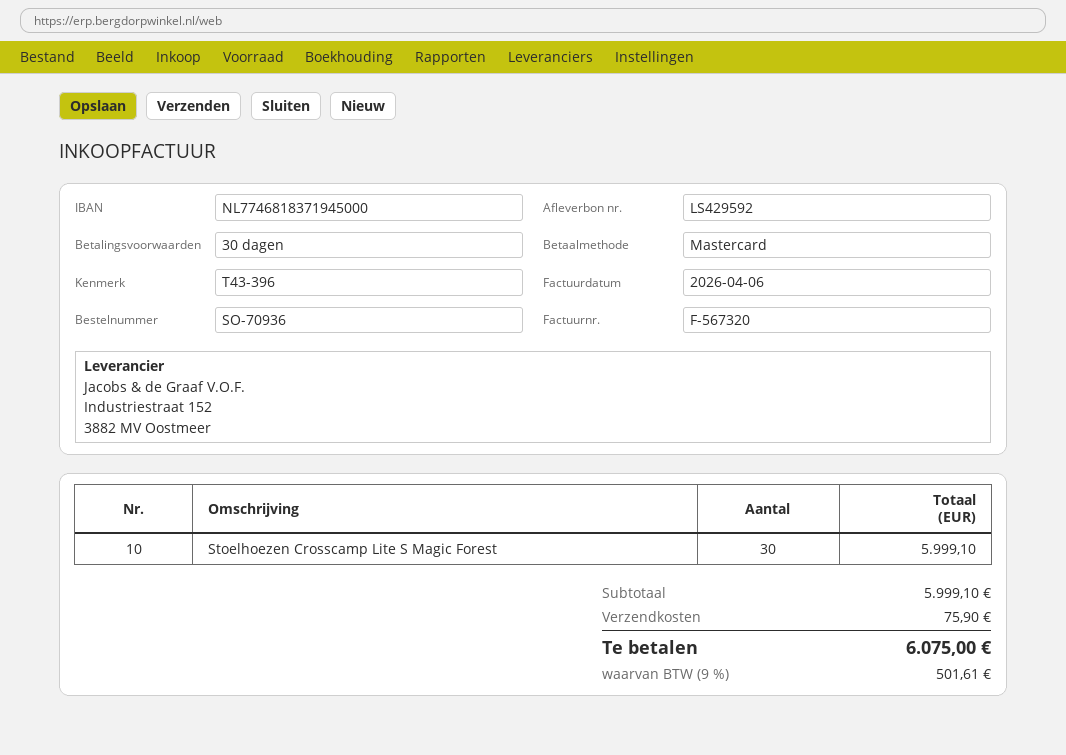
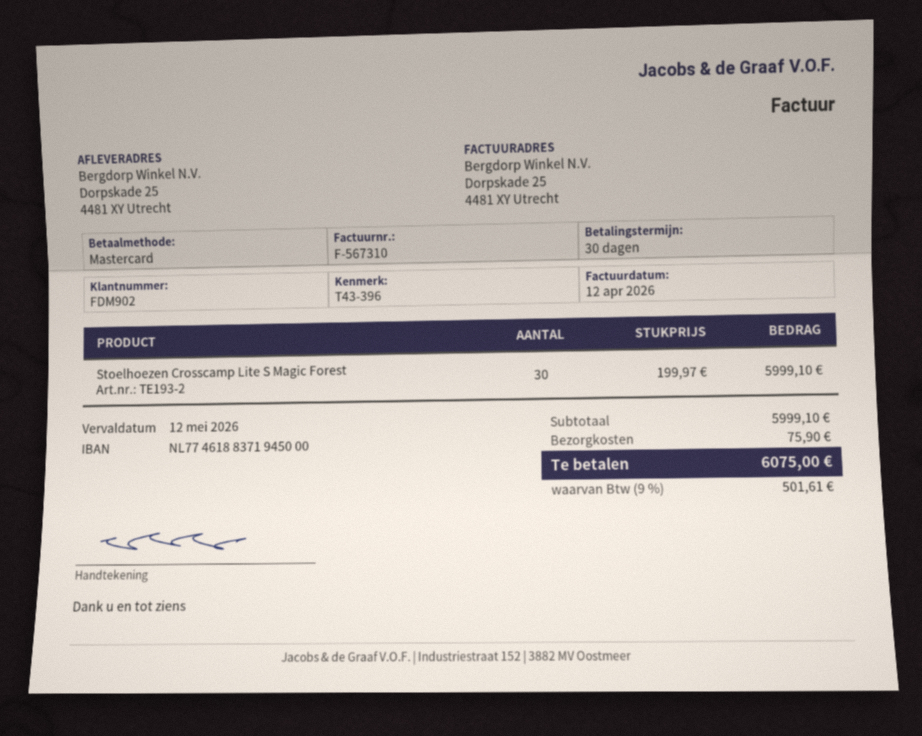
invoice number: F-567320 -> F-567310
invoice date: 2026-04-06 -> 2026-04-12
bank account: NL7746818371945000 -> NL7746188371945000

